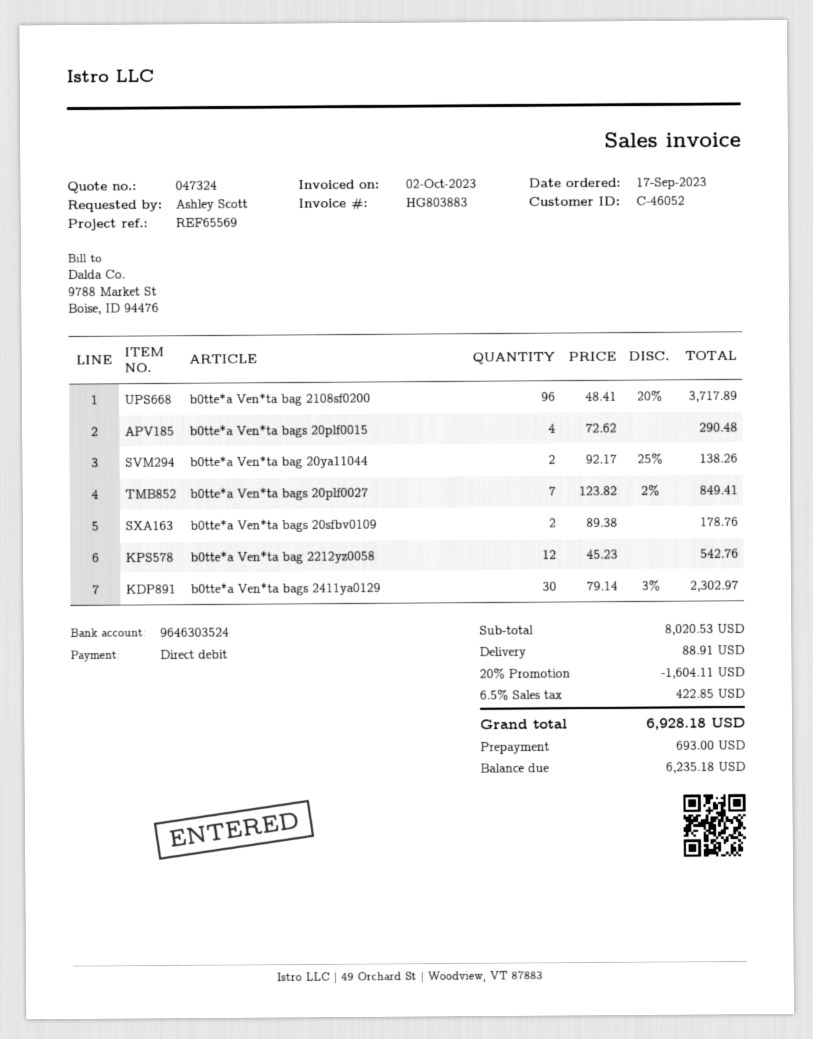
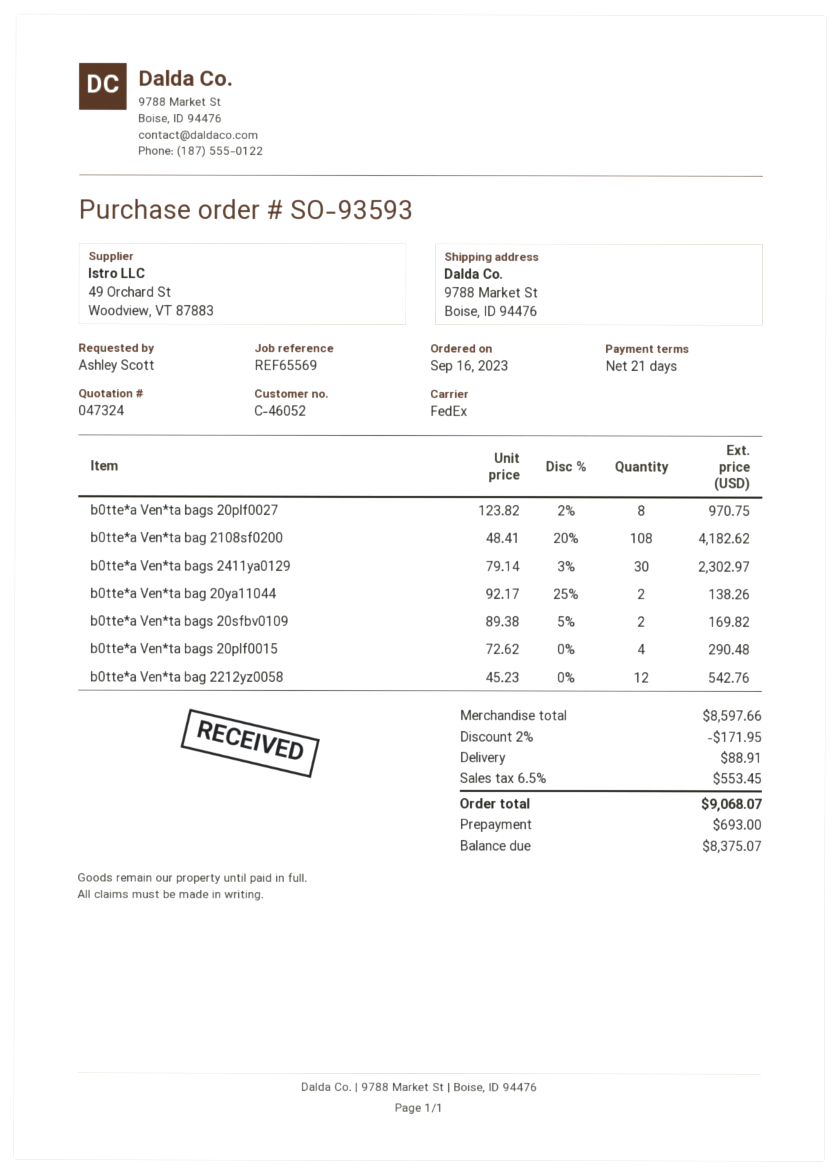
order date: 2023-09-17 -> 2023-09-16
b0tte*a Ven*ta bag 2108sf0200: 96 x 48.41 - 20% = 3717.89 -> 108 x 48.41 - 20% = 4182.62
b0tte*a Ven*ta bags 20plf0027: 7 x 123.82 - 2% = 849.41 -> 8 x 123.82 - 2% = 970.75
b0tte*a Ven*ta bags 20sfbv0109: 2 x 89.38 = 178.76 -> 2 x 89.38 - 5% = 169.82
subtotal: 8020.53 -> 8597.66
discount: 20% = 1604.11 -> 2% = 171.95
tax: 6.5% = 422.85 -> 6.5% = 553.45
total: 6928.18 -> 9068.07
balance: 6235.18 -> 8375.07

